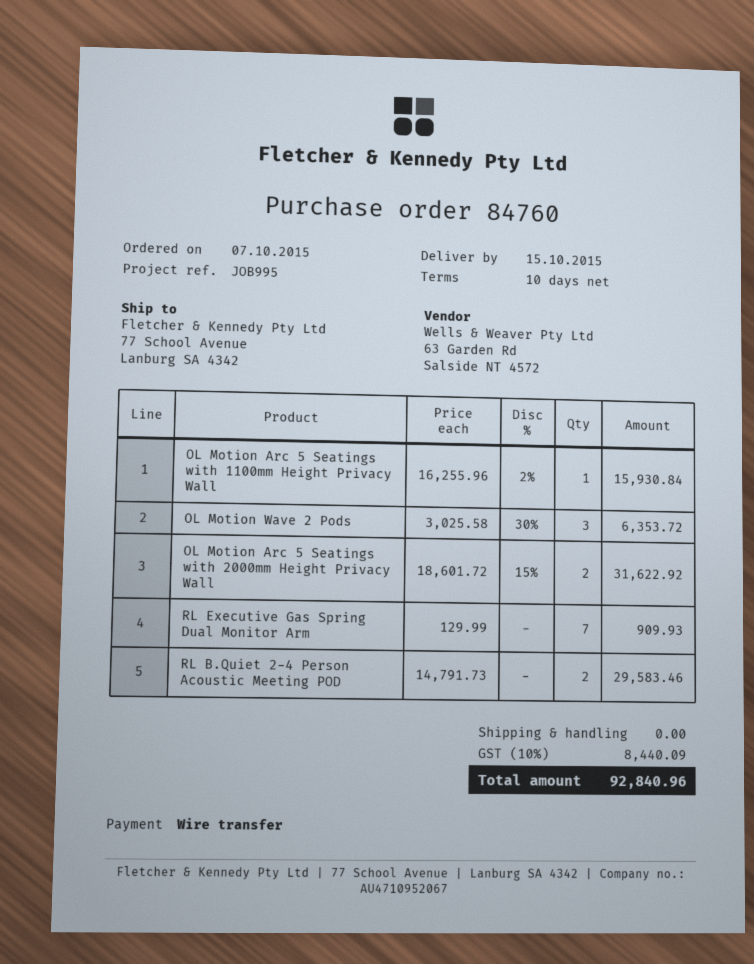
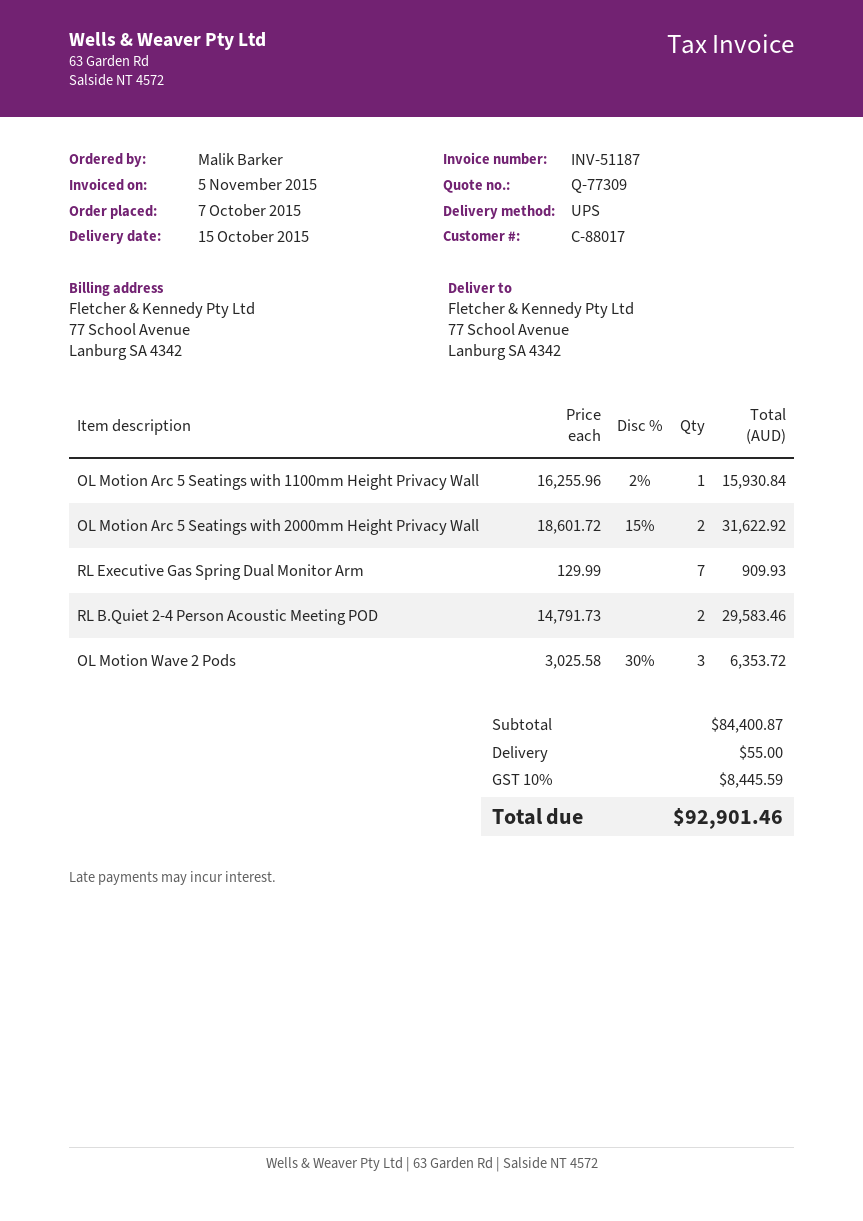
shipping: 0.00 -> 55.00
tax: 10% = 8440.09 -> 10% = 8445.59
total: 92840.96 -> 92901.46

